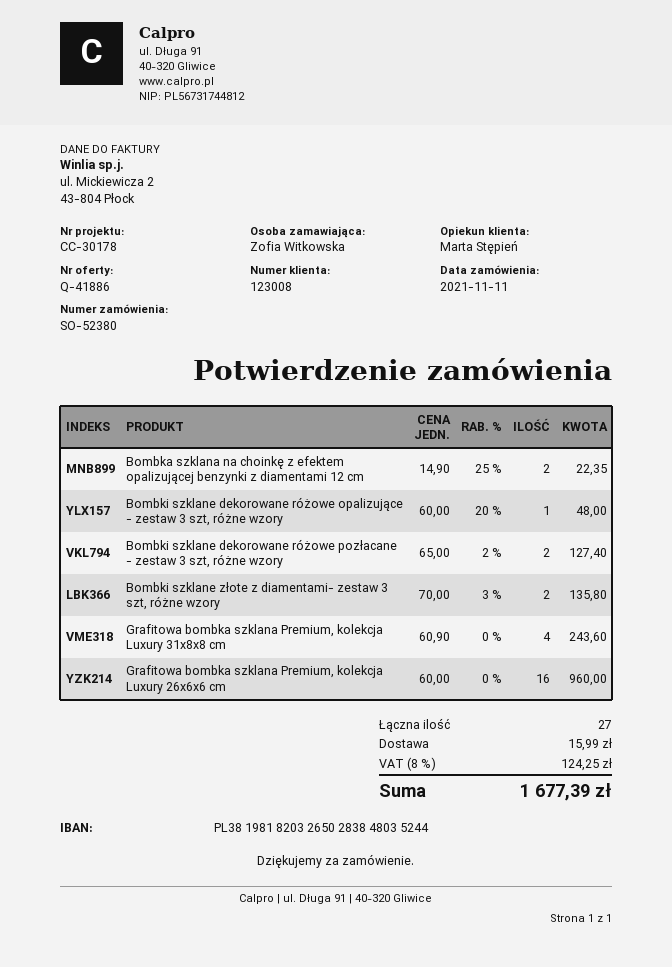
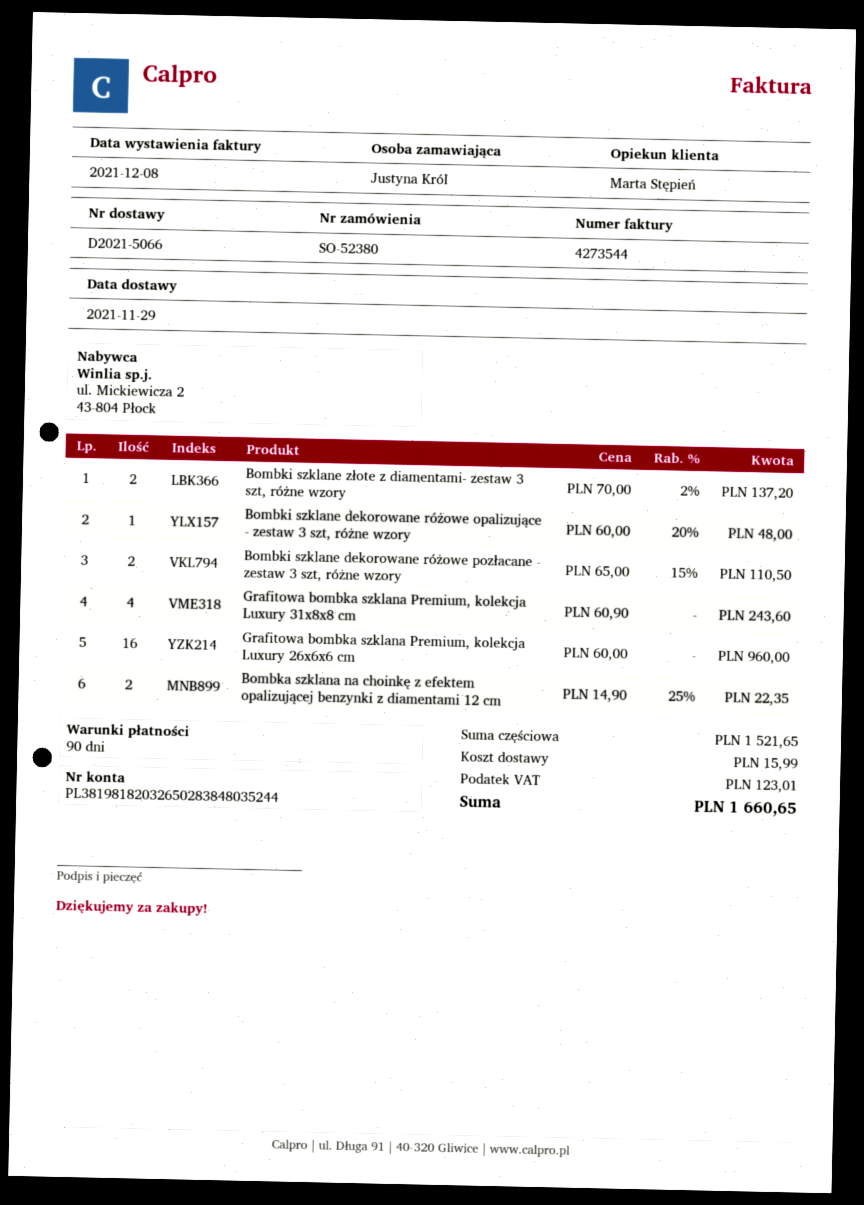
ordered by: Zofia Witkowska -> Justyna Król
Bombki szklane dekorowane różowe pozłacane - zestaw 3 szt, różne wzory: 2 x 65.00 - 2% = 127.40 -> 2 x 65.00 - 15% = 110.50
Bombki szklane złote z diamentami- zestaw 3 szt, różne wzory: 2 x 70.00 - 3% = 135.80 -> 2 x 70.00 - 2% = 137.20
tax: 124.25 -> 123.01
total: 1677.39 -> 1660.65

